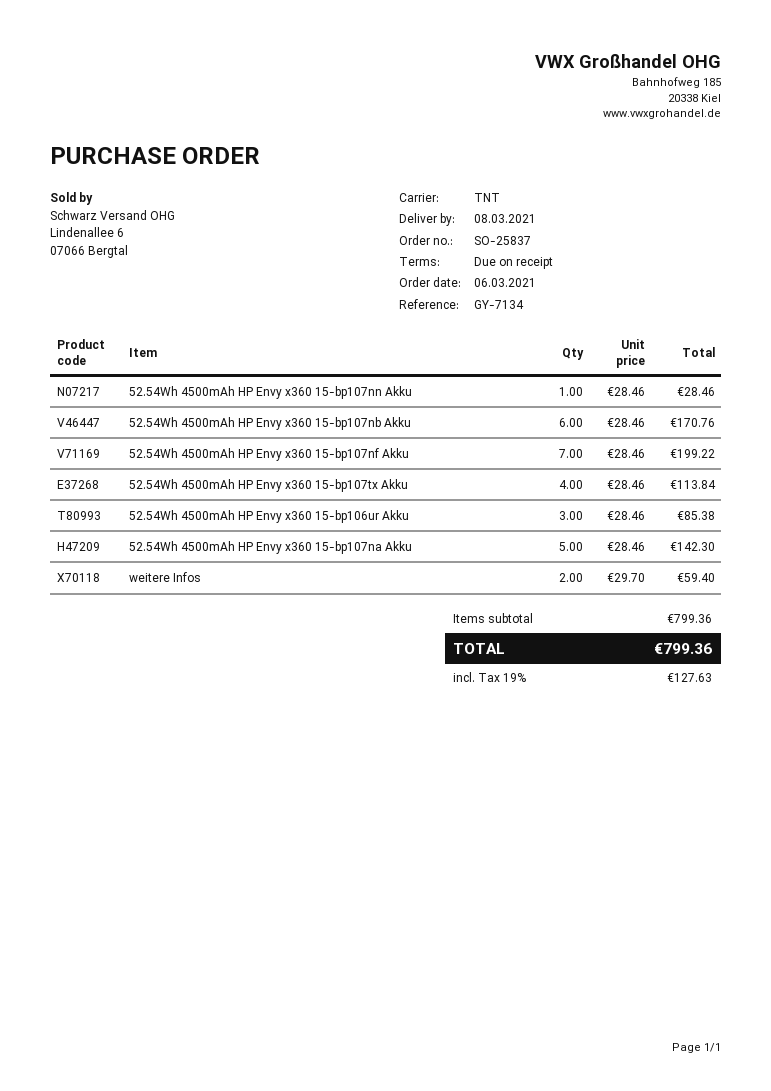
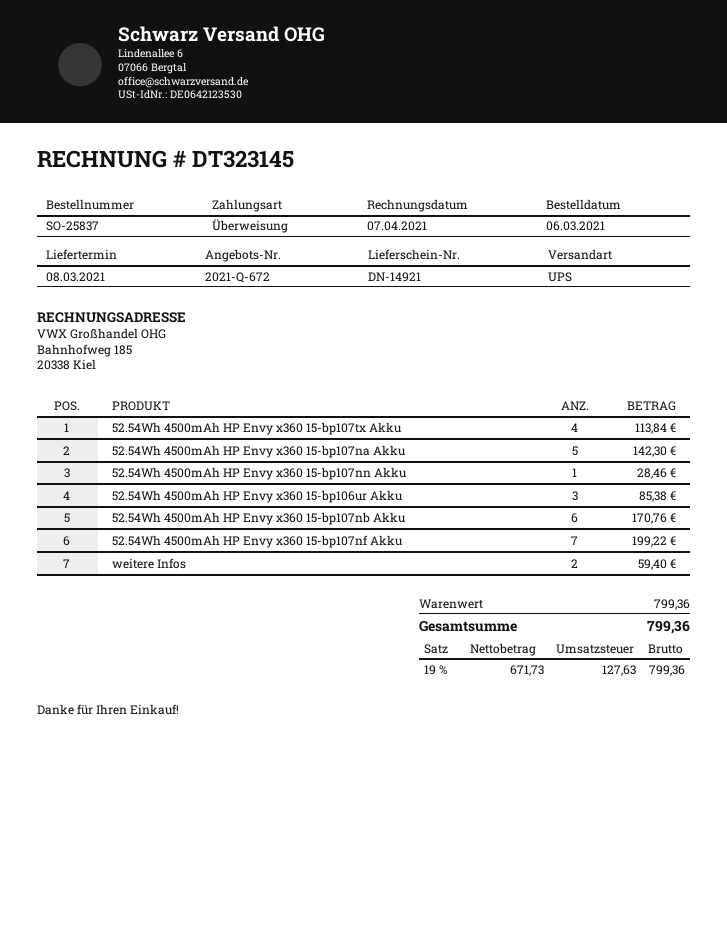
shipping method: TNT -> UPS

